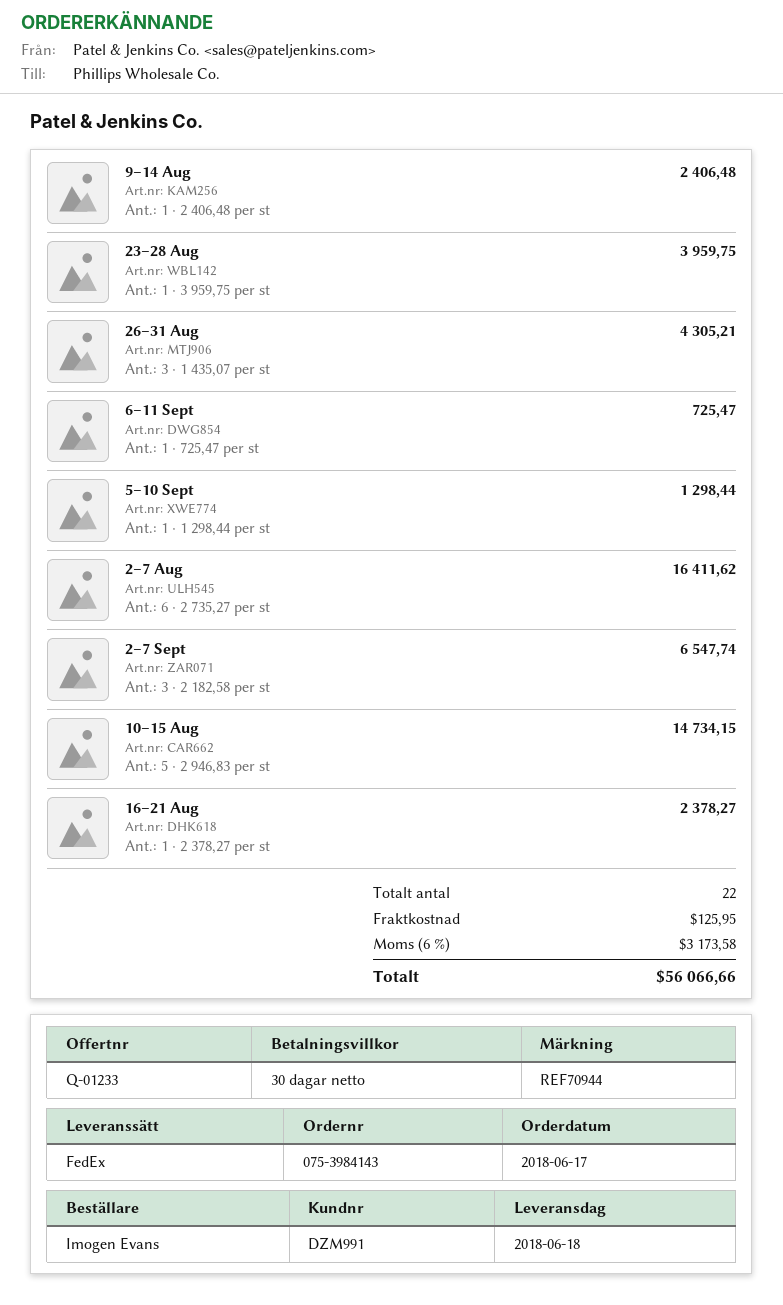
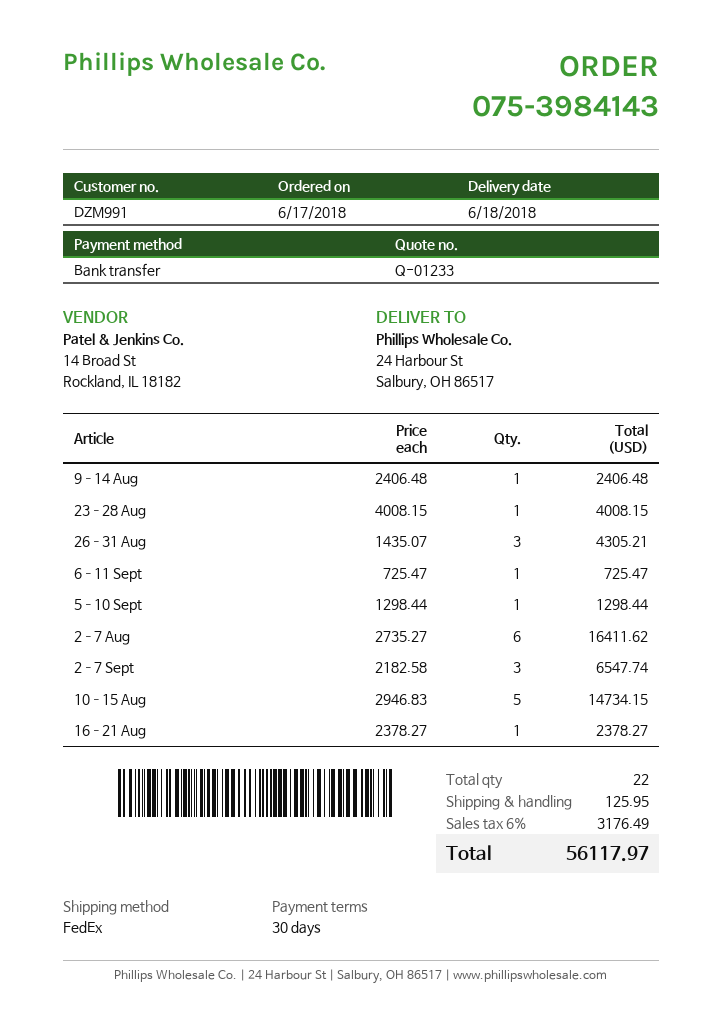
23–28 Aug: 1 x 3959.75 = 3959.75 -> 1 x 4008.15 = 4008.15
tax: 6% = 3173.58 -> 6% = 3176.49
total: 56066.66 -> 56117.97

